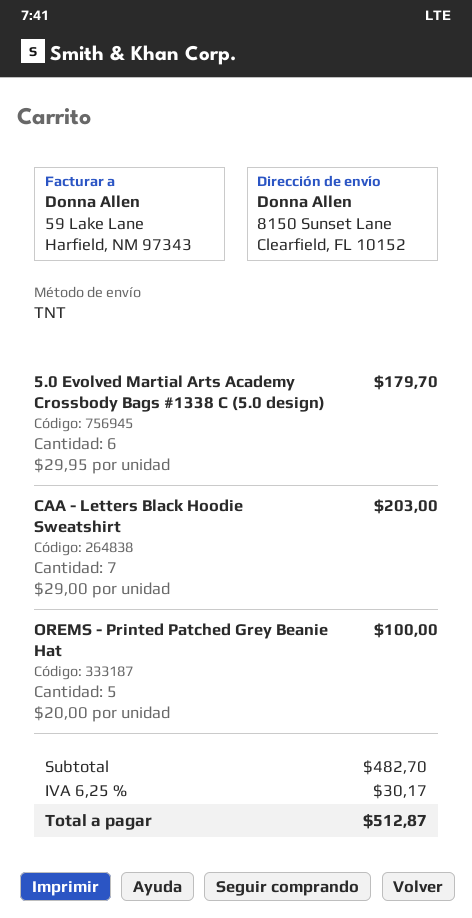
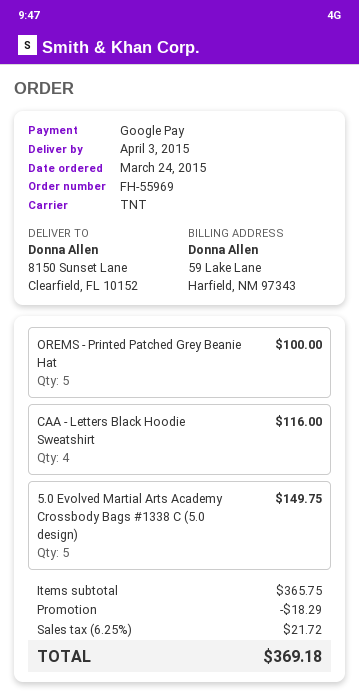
5.0 Evolved Martial Arts Academy Crossbody Bags #1338 C (5.0 design): 6 for 179.70 -> 5 for 149.75
CAA - Letters Black Hoodie Sweatshirt: 7 for 203.00 -> 4 for 116.00
subtotal: 482.70 -> 365.75
discount: none -> 18.29
tax: 6.25% = 30.17 -> 6.25% = 21.72
total: 512.87 -> 369.18

